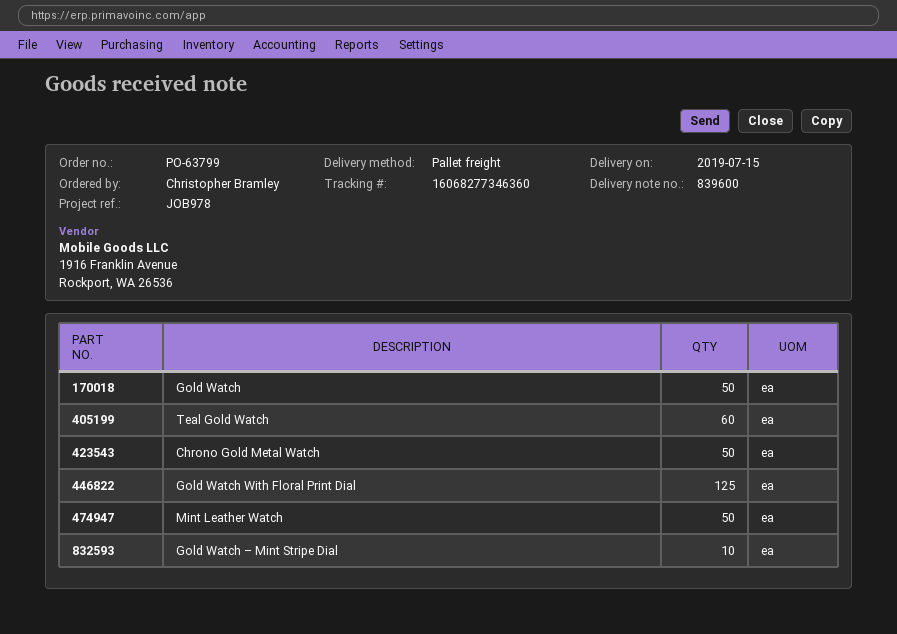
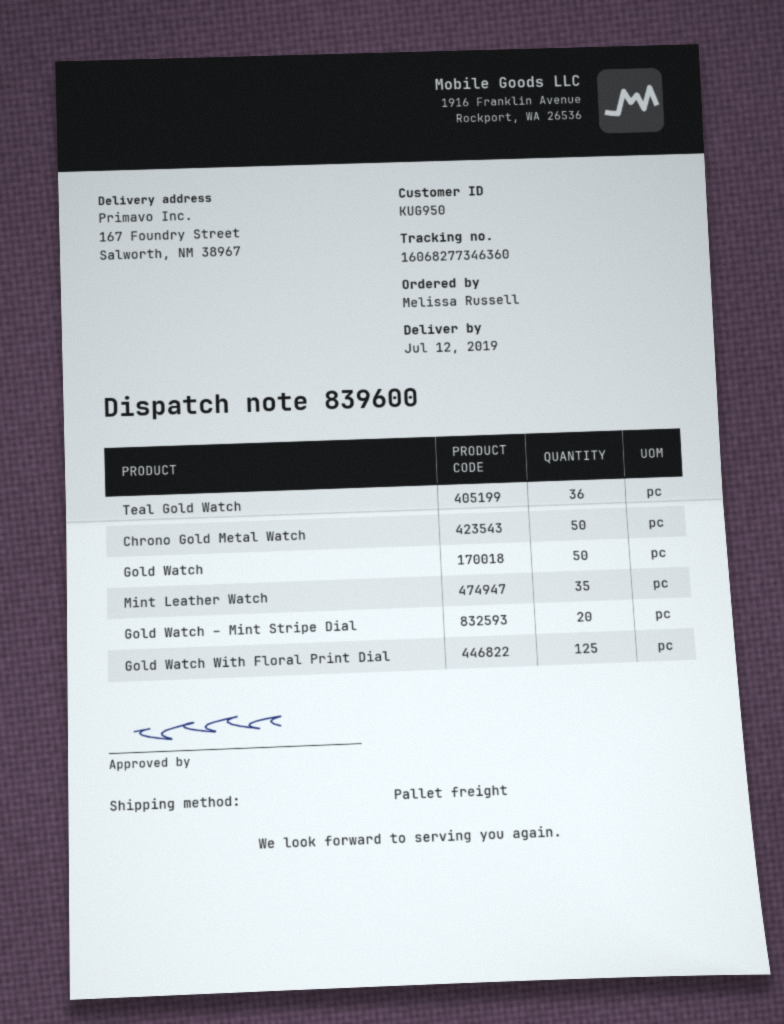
delivery date: 2019-07-15 -> 2019-07-12
ordered by: Christopher Bramley -> Melissa Russell
Teal Gold Watch: 60 -> 36
Mint Leather Watch: 50 -> 35
Gold Watch – Mint Stripe Dial: 10 -> 20

